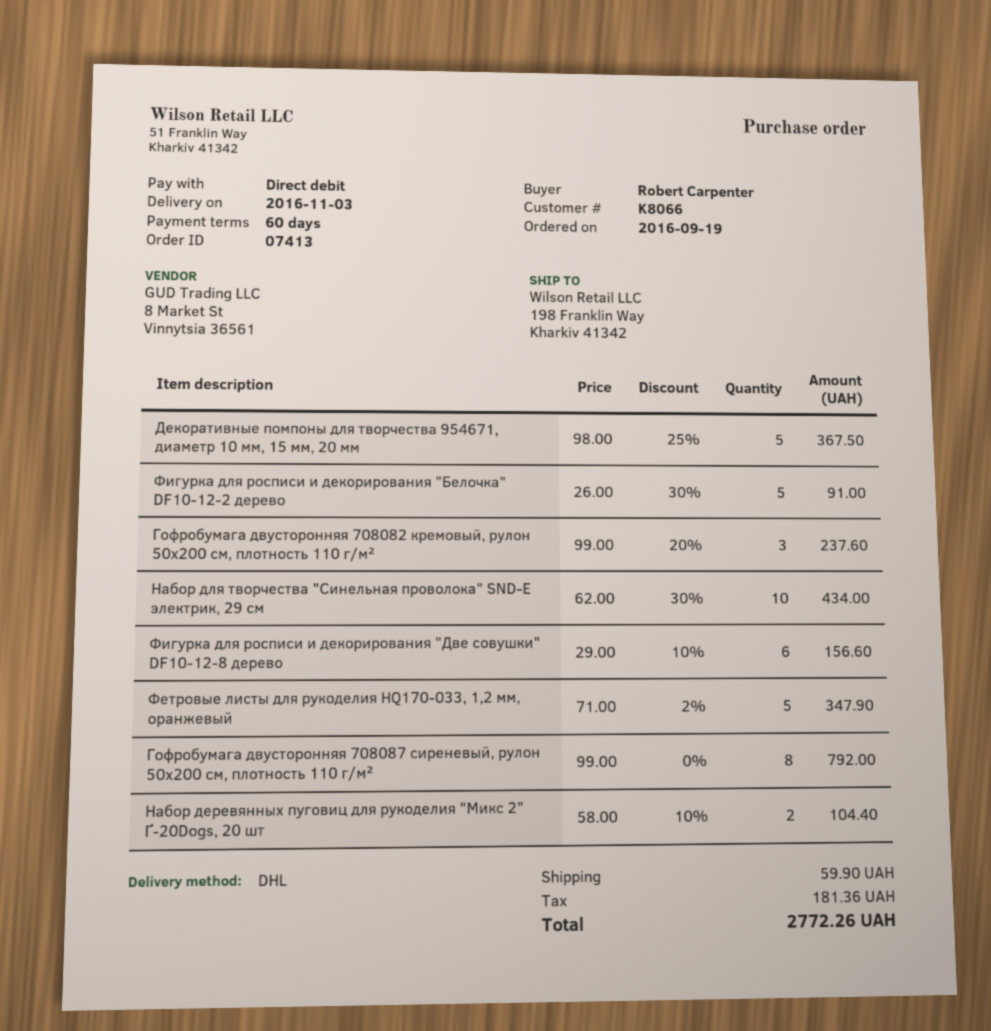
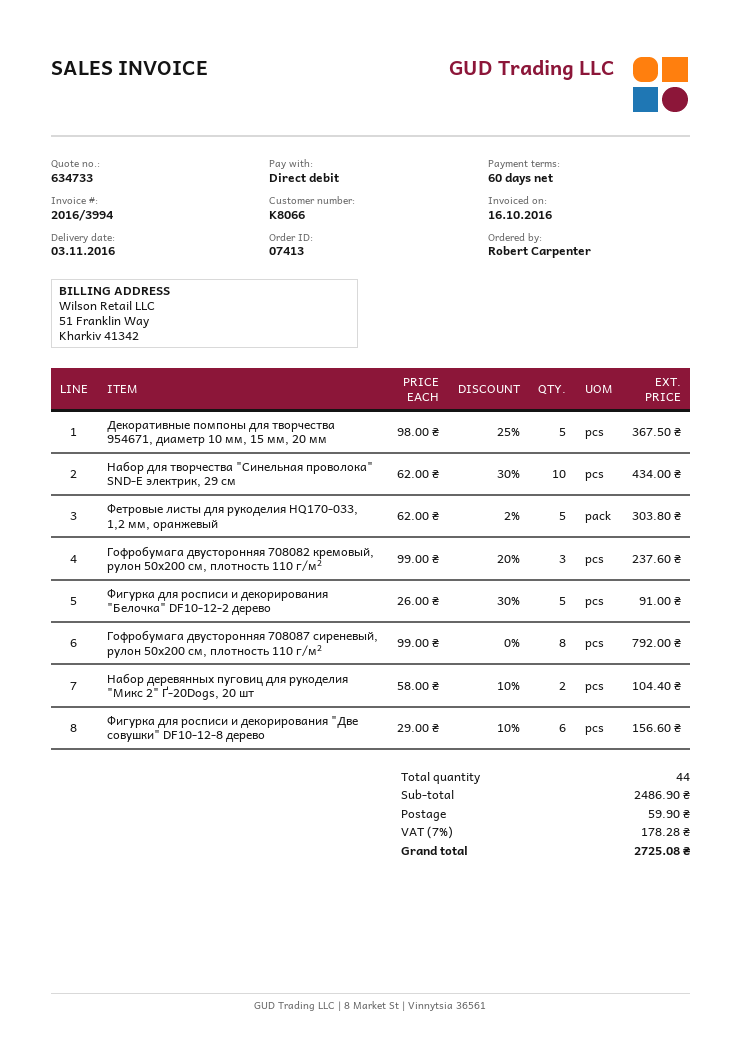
Фетровые листы для рукоделия HQ170-033, 1,2 мм, оранжевый: 5 x 71.00 - 2% = 347.90 -> 5 x 62.00 - 2% = 303.80
tax: 181.36 -> 178.28
total: 2772.26 -> 2725.08

